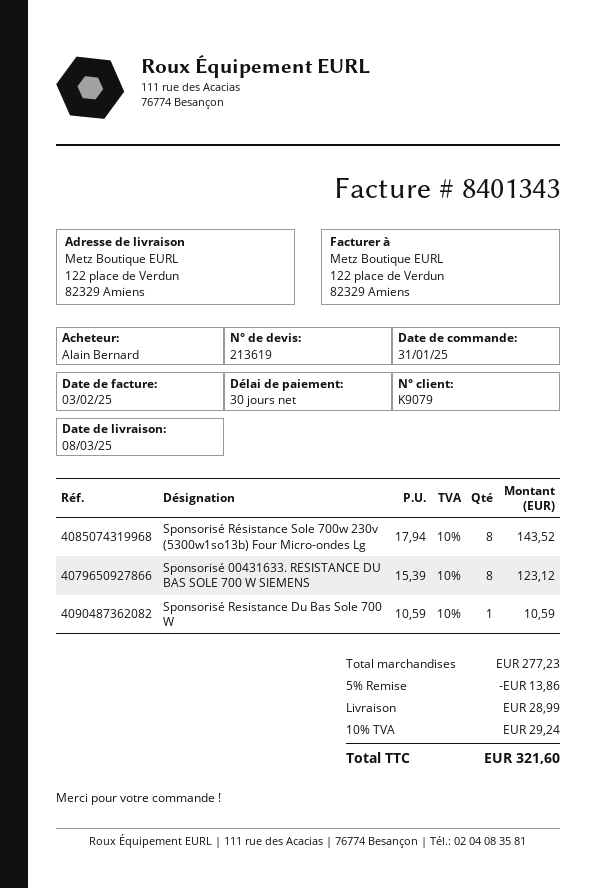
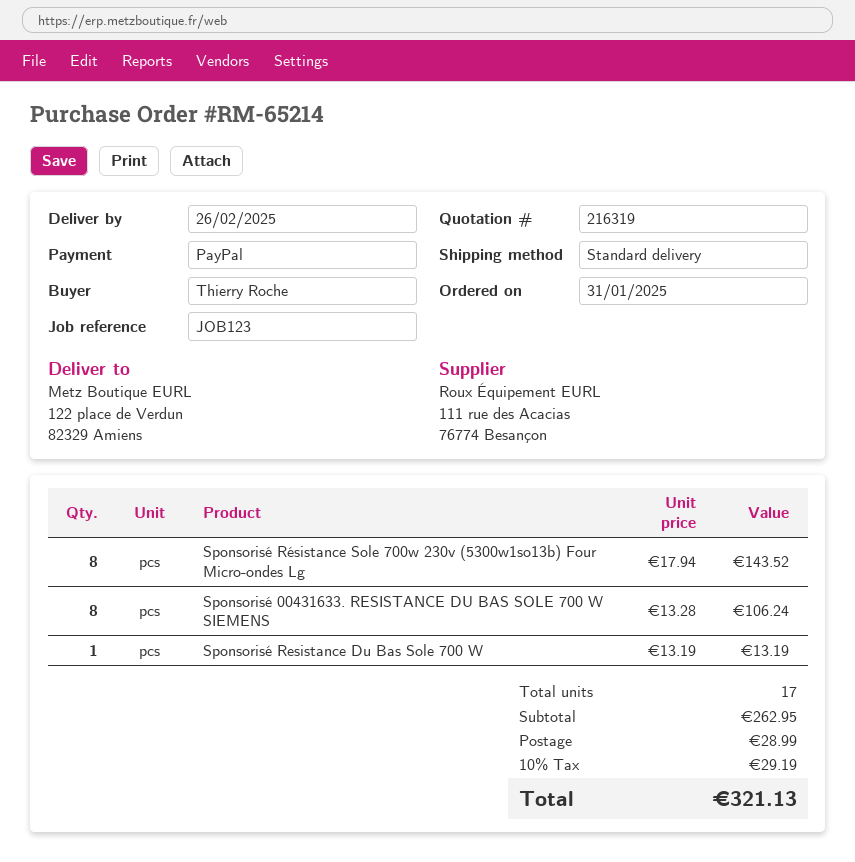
quote number: 213619 -> 216319
delivery date: 2025-03-08 -> 2025-02-26
ordered by: Alain Bernard -> Thierry Roche
Sponsorisé 00431633. RESISTANCE DU BAS SOLE 700 W SIEMENS: 8 x 15.39 = 123.12 -> 8 x 13.28 = 106.24
Sponsorisé Resistance Du Bas Sole 700 W: 1 x 10.59 = 10.59 -> 1 x 13.19 = 13.19
subtotal: 277.23 -> 262.95
discount: 5% = 13.86 -> none
tax: 10% = 29.24 -> 10% = 29.19
total: 321.60 -> 321.13

